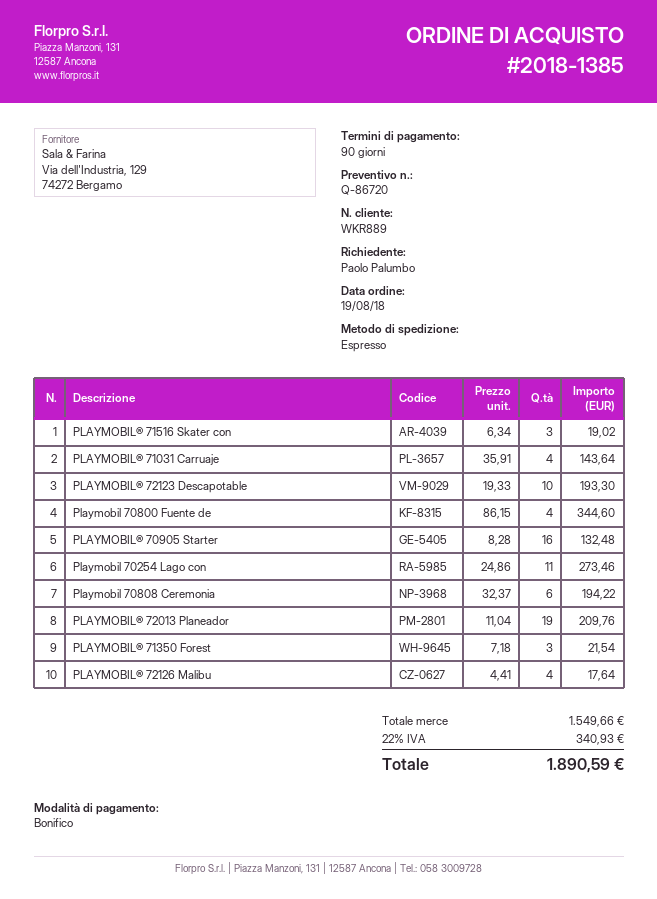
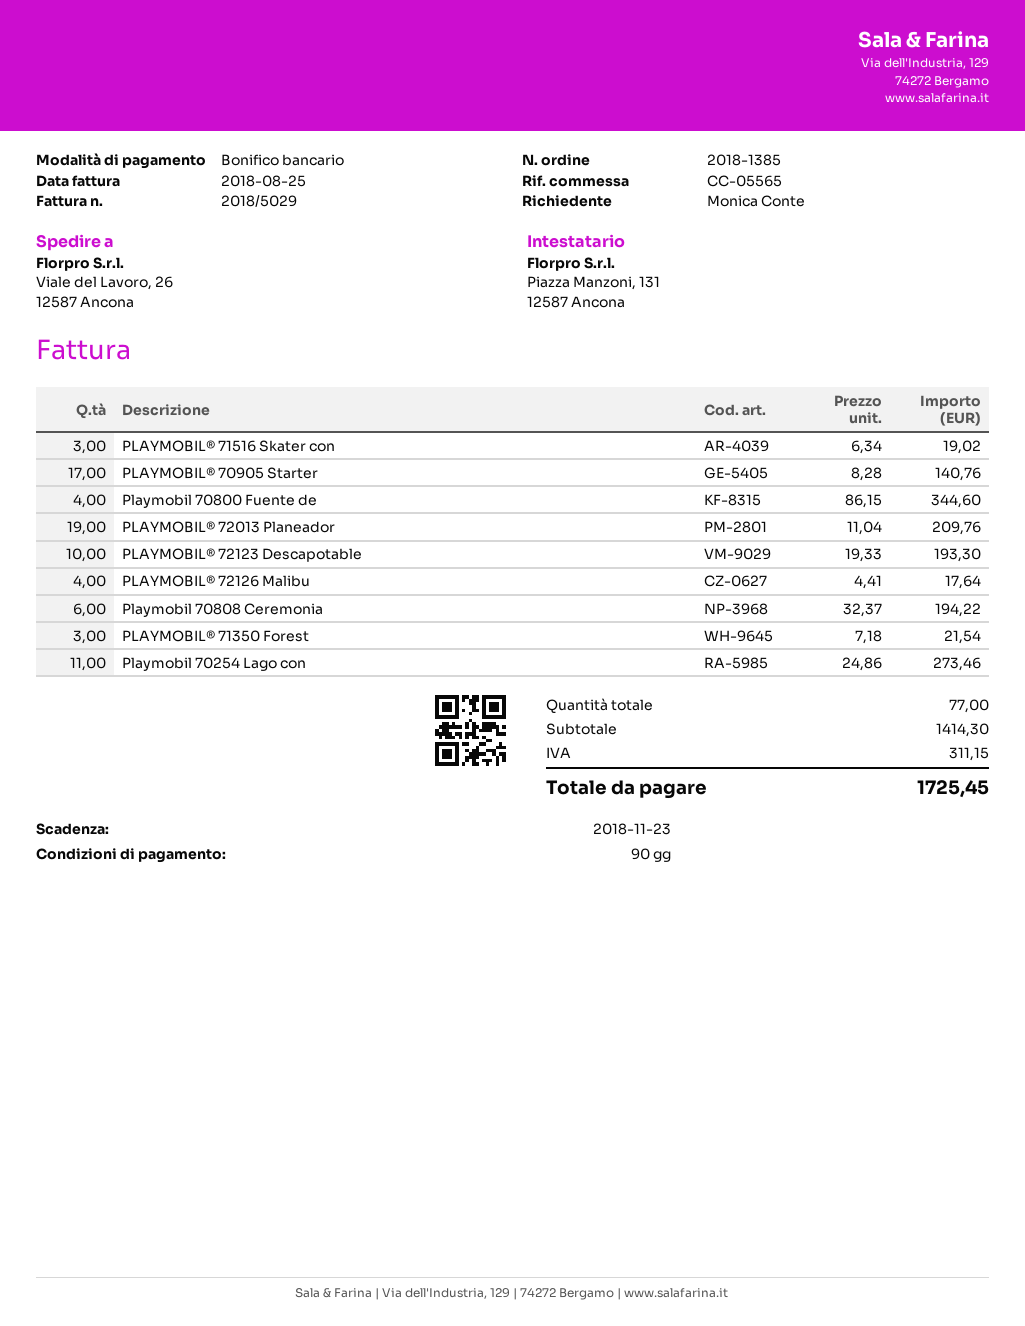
ordered by: Paolo Palumbo -> Monica Conte
PLAYMOBIL® 71031 Carruaje: 4 x 35.91 = 143.64 -> none
PLAYMOBIL® 70905 Starter: 16 x 8.28 = 132.48 -> 17 x 8.28 = 140.76
subtotal: 1549.66 -> 1414.30
tax: 340.93 -> 311.15
total: 1890.59 -> 1725.45

